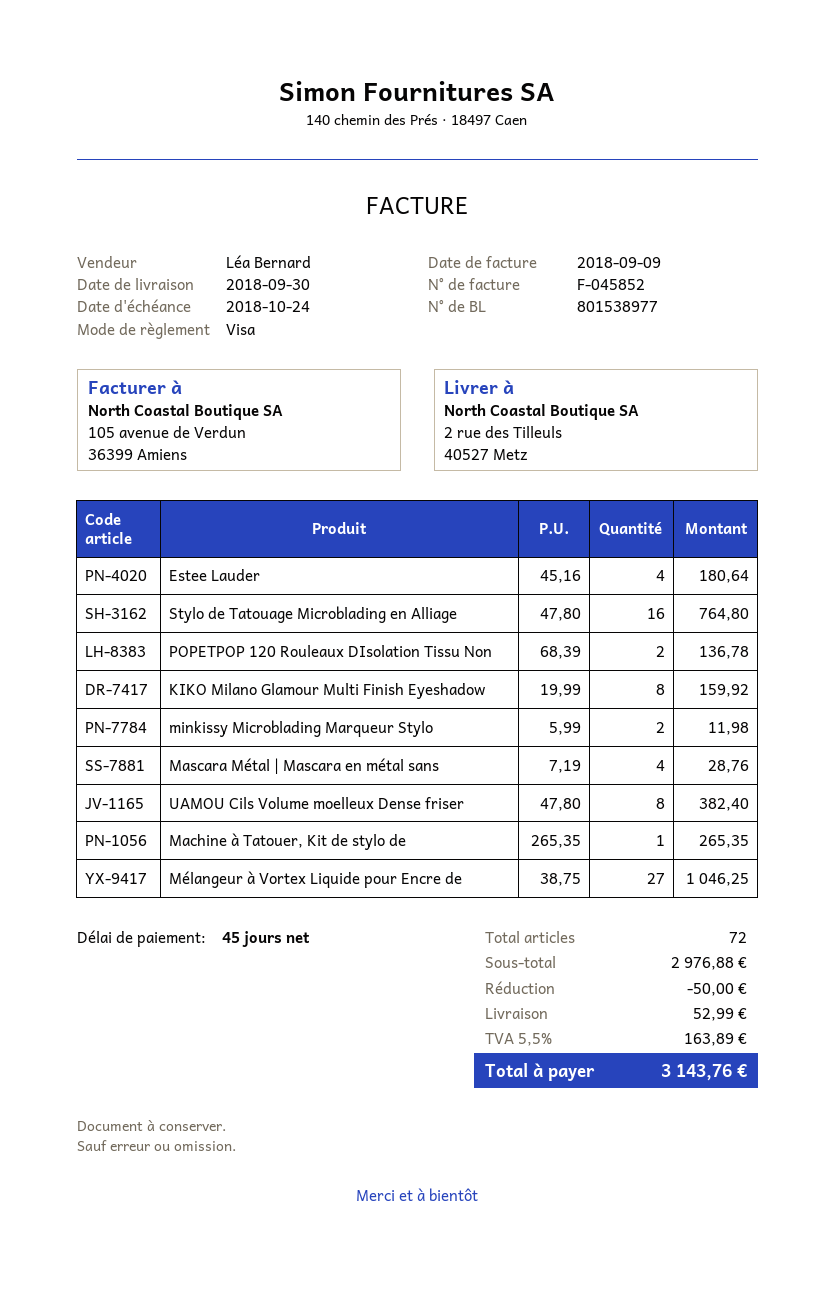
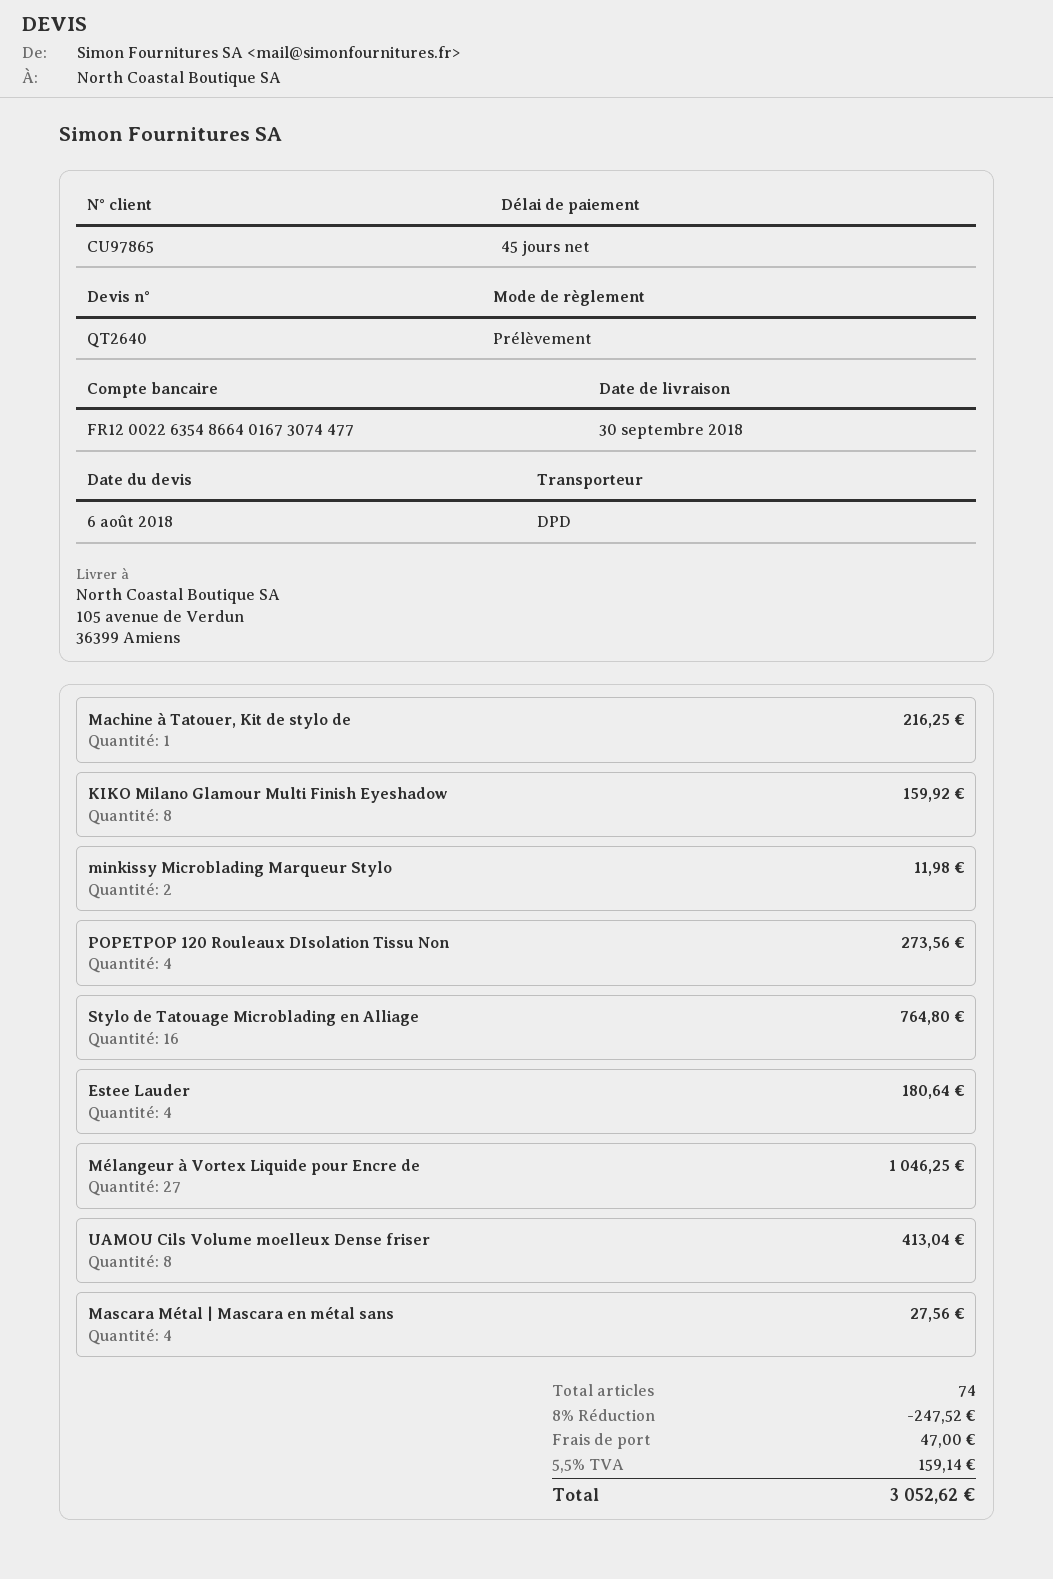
payment method: Visa -> direct debit
ship to: 2 rue des Tilleuls, 40527 Metz -> 105 avenue de Verdun, 36399 Amiens
POPETPOP 120 Rouleaux DIsolation Tissu Non: 2 for 136.78 -> 4 for 273.56
Mascara Métal | Mascara en métal sans: 4 for 28.76 -> 4 for 27.56
UAMOU Cils Volume moelleux Dense friser: 8 for 382.40 -> 8 for 413.04
Machine à Tatouer, Kit de stylo de: 1 for 265.35 -> 1 for 216.25
total quantity: 72 -> 74
discount: 50.00 -> 247.52
shipping: 52.99 -> 47.00
tax: 5.5% = 163.89 -> 5.5% = 159.14
total: 3143.76 -> 3052.62

